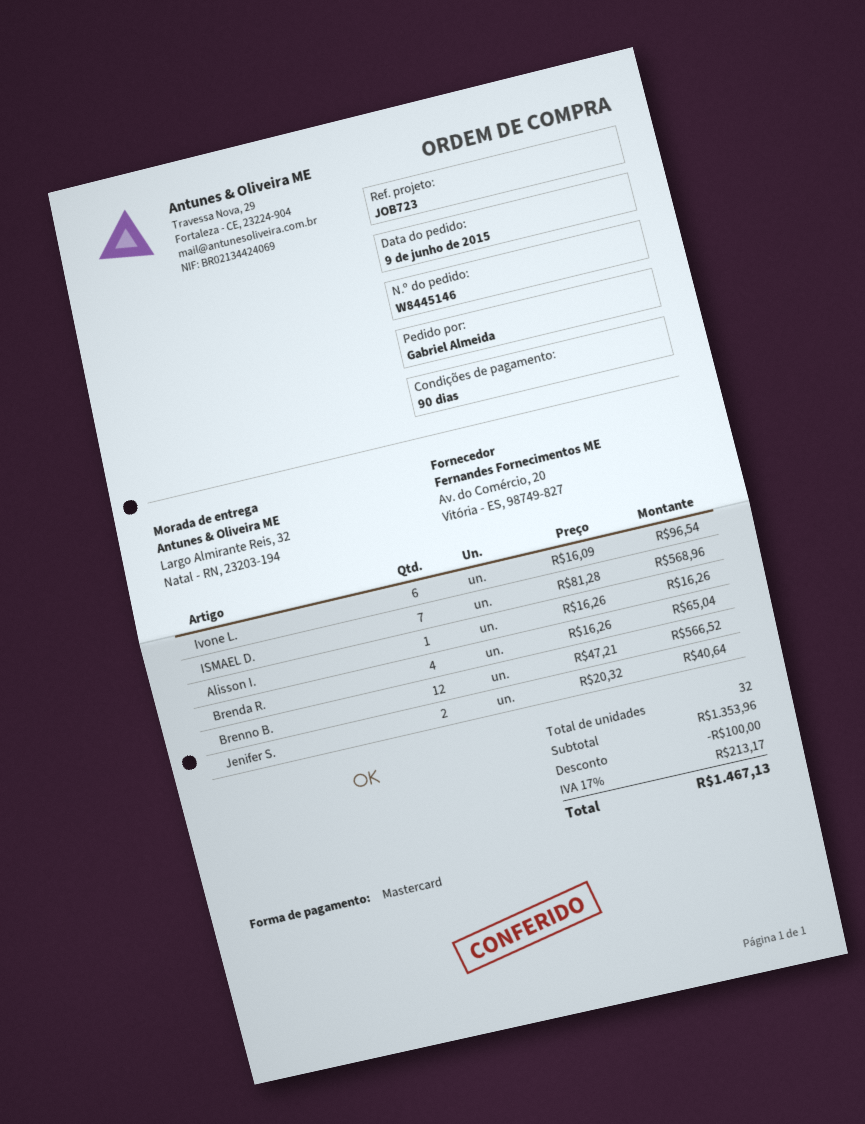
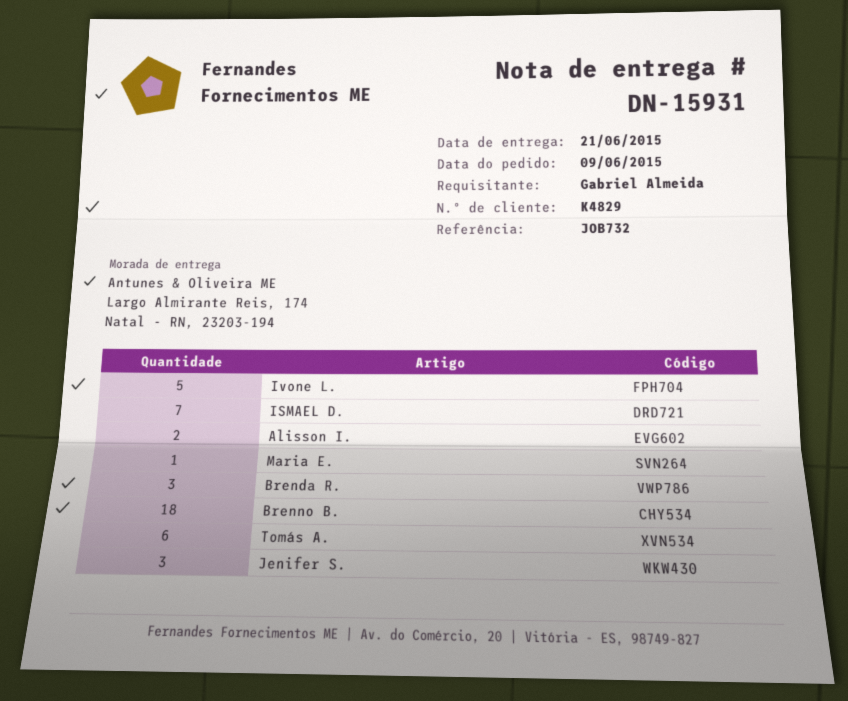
reference: JOB723 -> JOB732
ship to: Largo Almirante Reis, 32, Natal - RN, 23203-194 -> Largo Almirante Reis, 174, Natal - RN, 23203-194
Ivone L.: 6 -> 5
Alisson I.: 1 -> 2
Brenda R.: 4 -> 3
Brenno B.: 12 -> 18
Jenifer S.: 2 -> 3
Maria E.: none -> 1
Tomás A.: none -> 6

